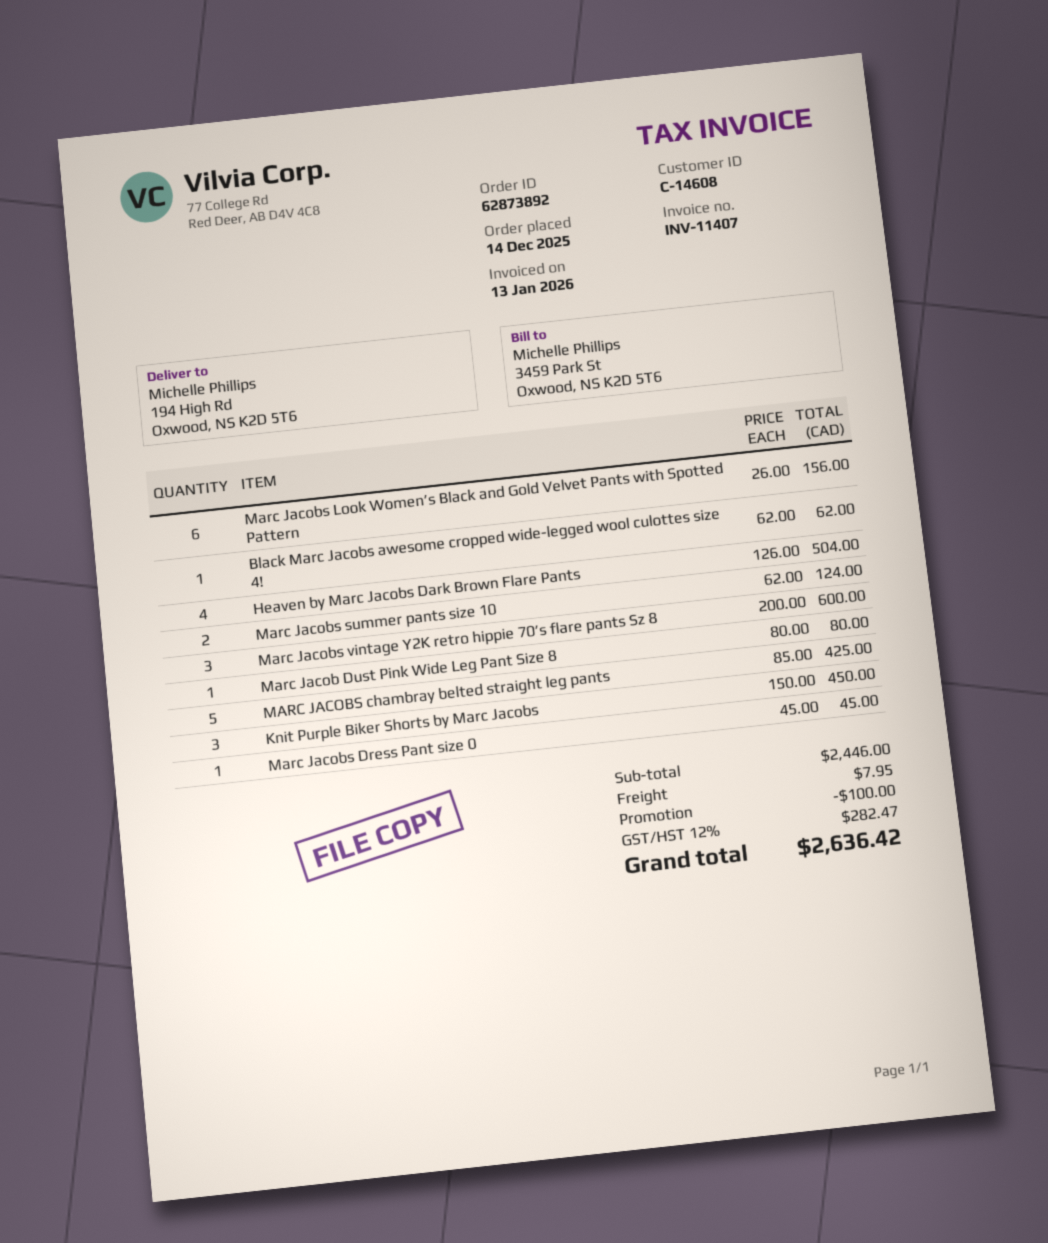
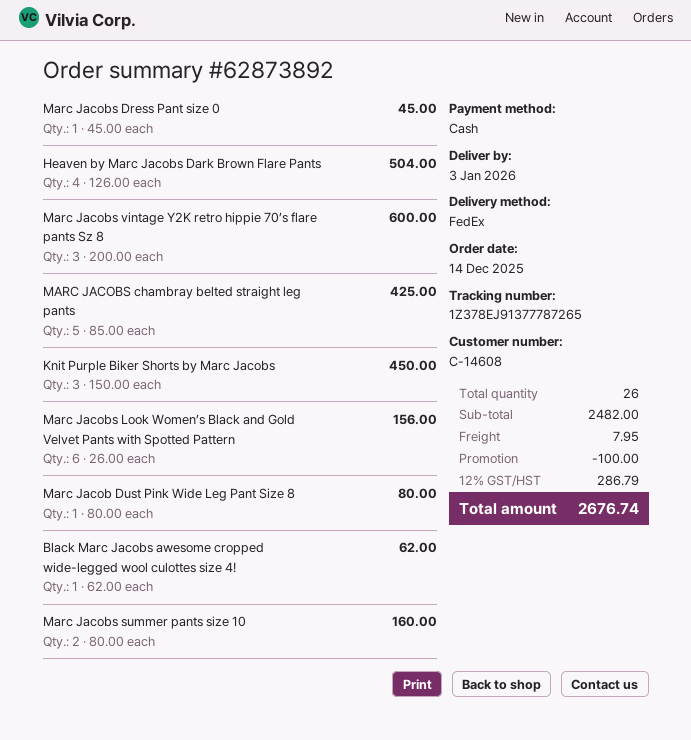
Marc Jacobs summer pants size 10: 2 x 62.00 = 124.00 -> 2 x 80.00 = 160.00
subtotal: 2446.00 -> 2482.00
tax: 12% = 282.47 -> 12% = 286.79
total: 2636.42 -> 2676.74

